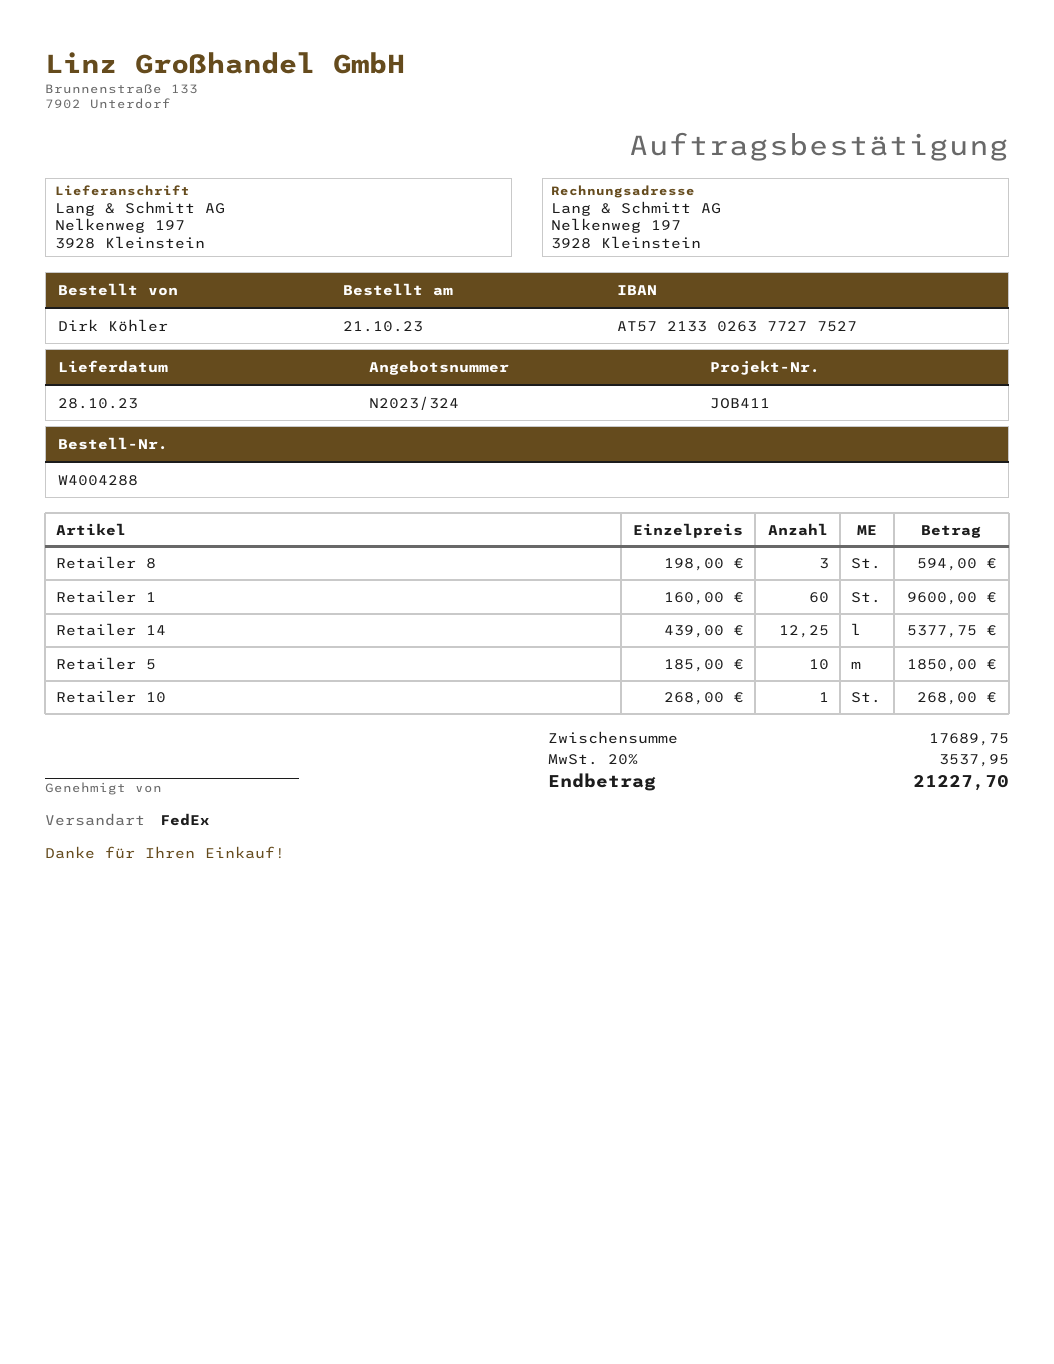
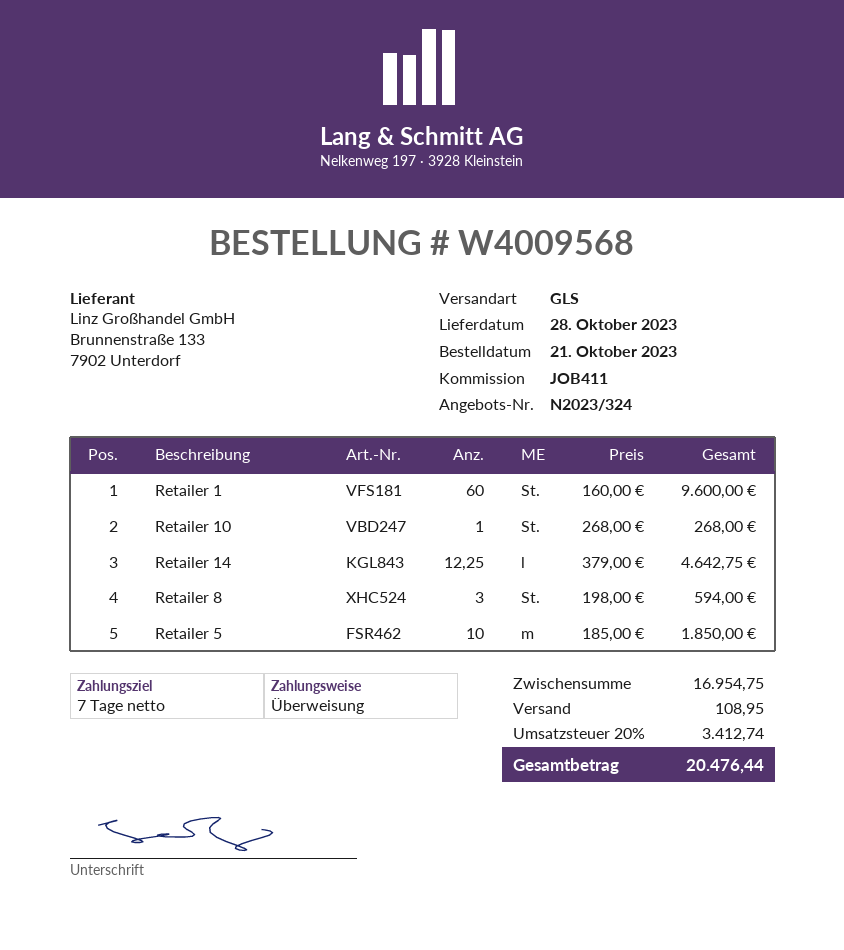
order number: W4004288 -> W4009568
shipping method: FedEx -> GLS
Retailer 14: 12.25 x 439.00 = 5377.75 -> 12.25 x 379.00 = 4642.75
subtotal: 17689.75 -> 16954.75
shipping: none -> 108.95
tax: 20% = 3537.95 -> 20% = 3412.74
total: 21227.70 -> 20476.44

